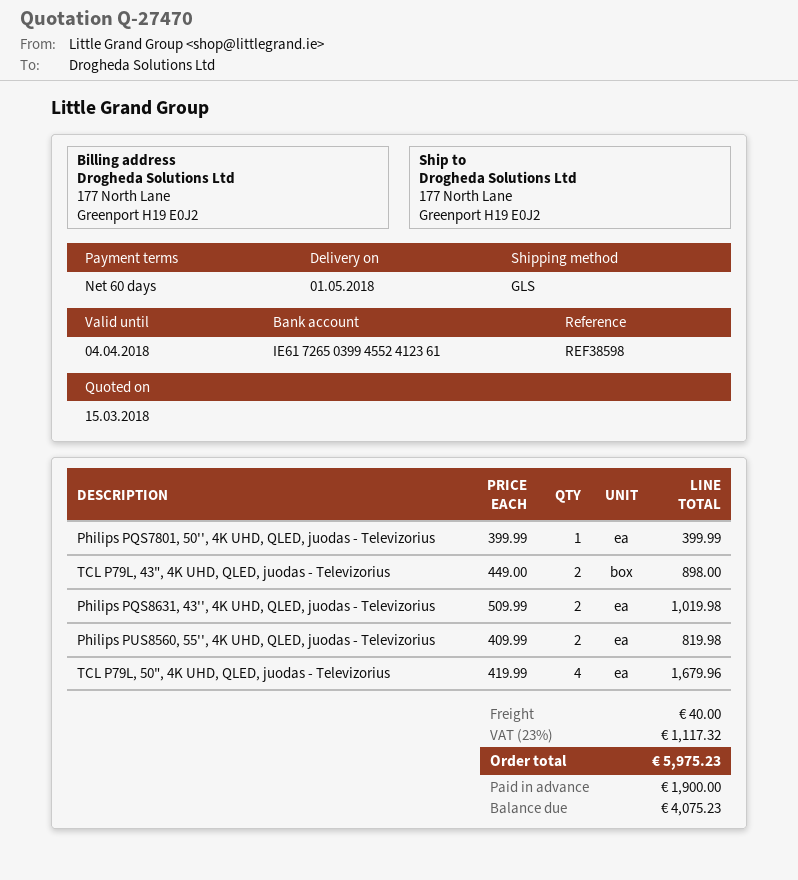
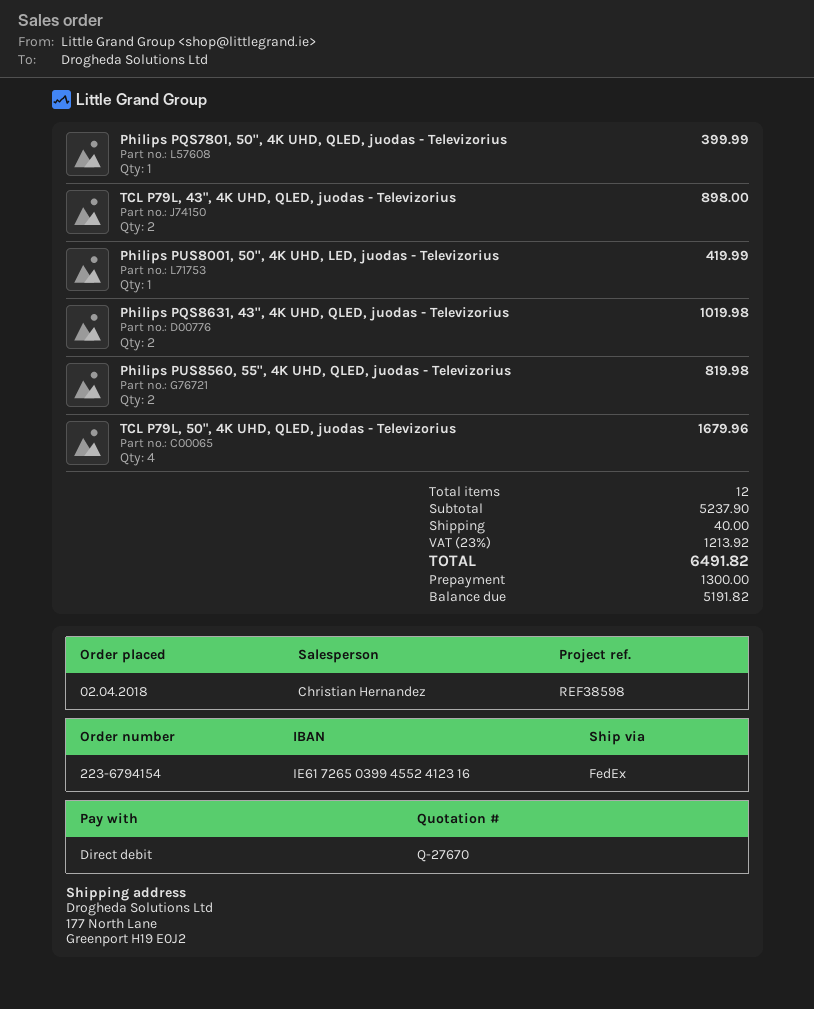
quote number: Q-27470 -> Q-27670
bank account: IE61726503994552412361 -> IE61726503994552412316
shipping method: GLS -> FedEx
Philips PUS8001, 50'', 4K UHD, LED, juodas - Televizorius: none -> 1 for 419.99
tax: 23% = 1117.32 -> 23% = 1213.92
total: 5975.23 -> 6491.82
deposit: 1900.00 -> 1300.00
balance: 4075.23 -> 5191.82

